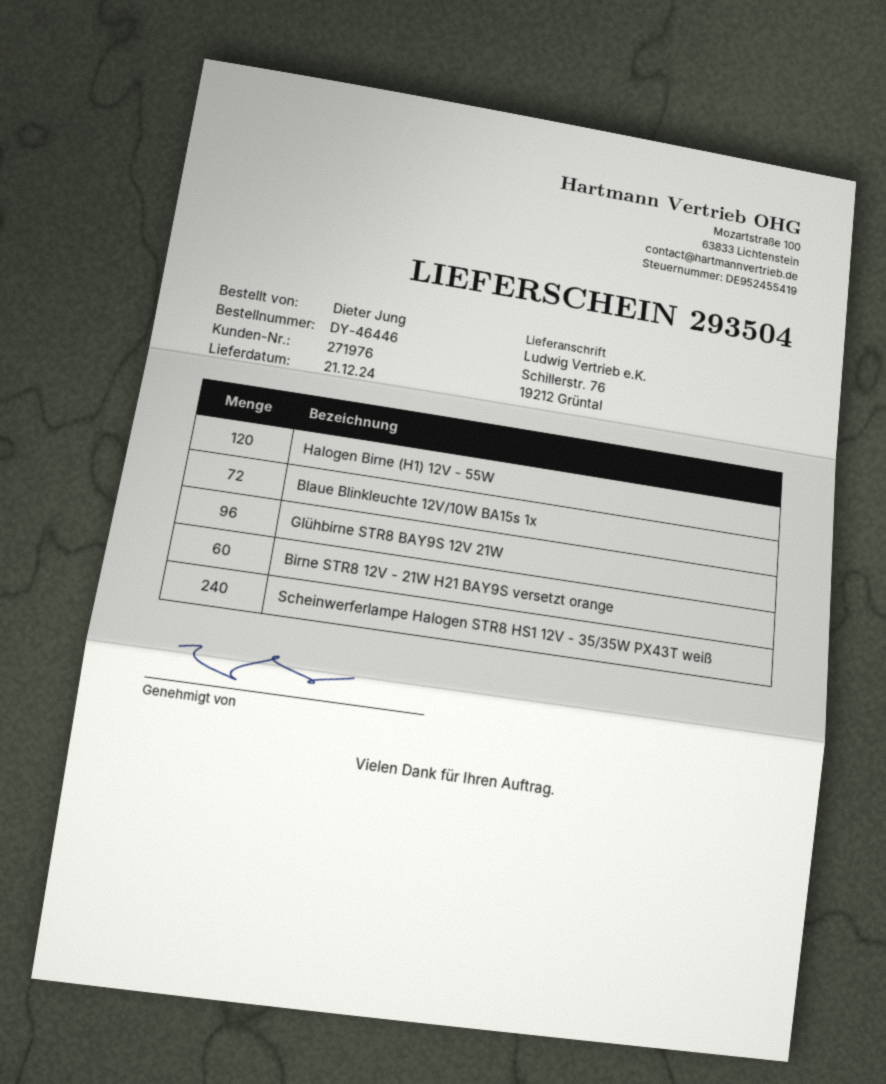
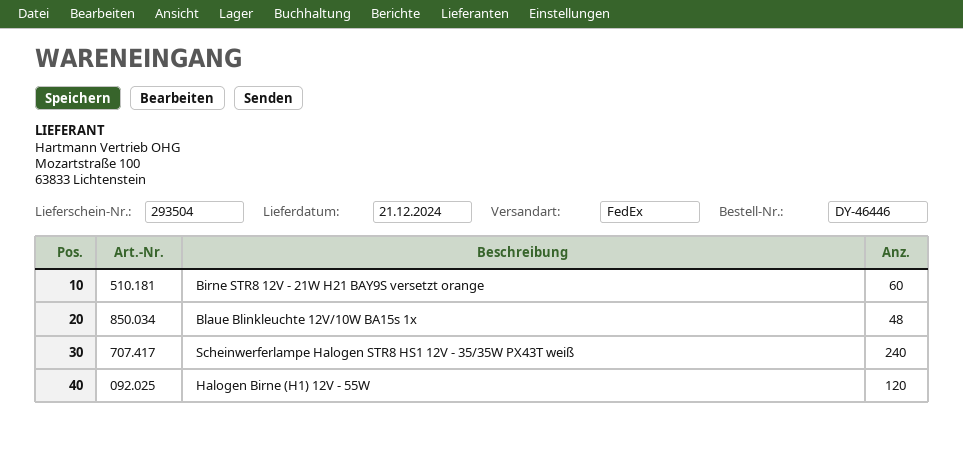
Blaue Blinkleuchte 12V/10W BA15s 1x: 72 -> 48
Glühbirne STR8 BAY9S 12V 21W: 96 -> none

